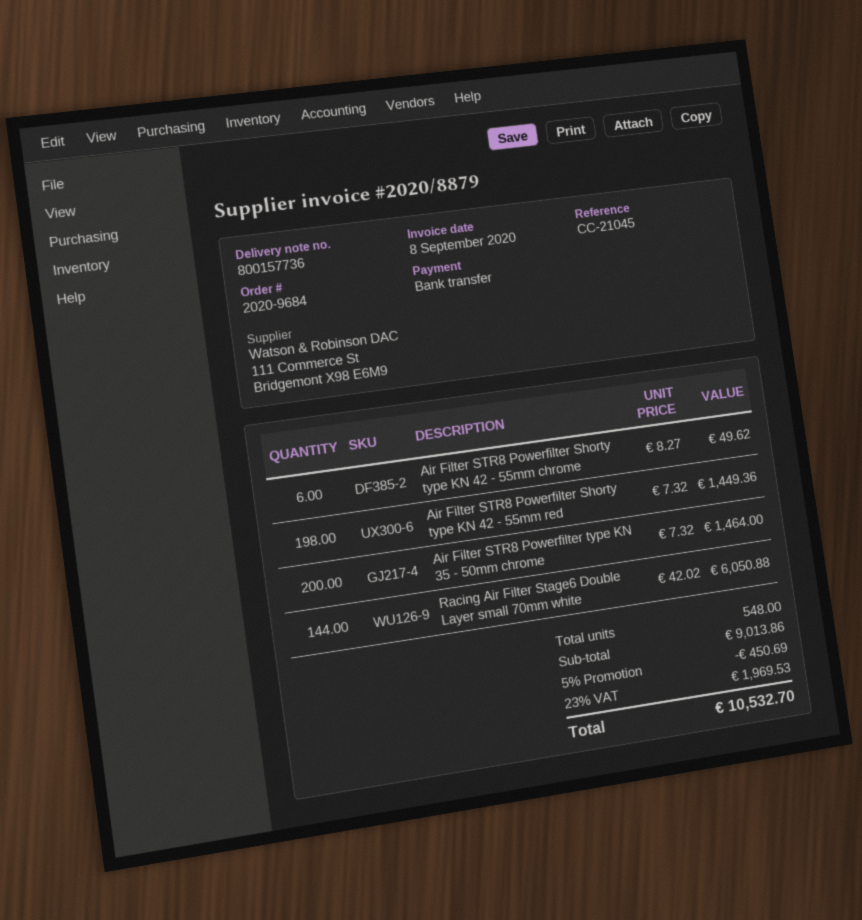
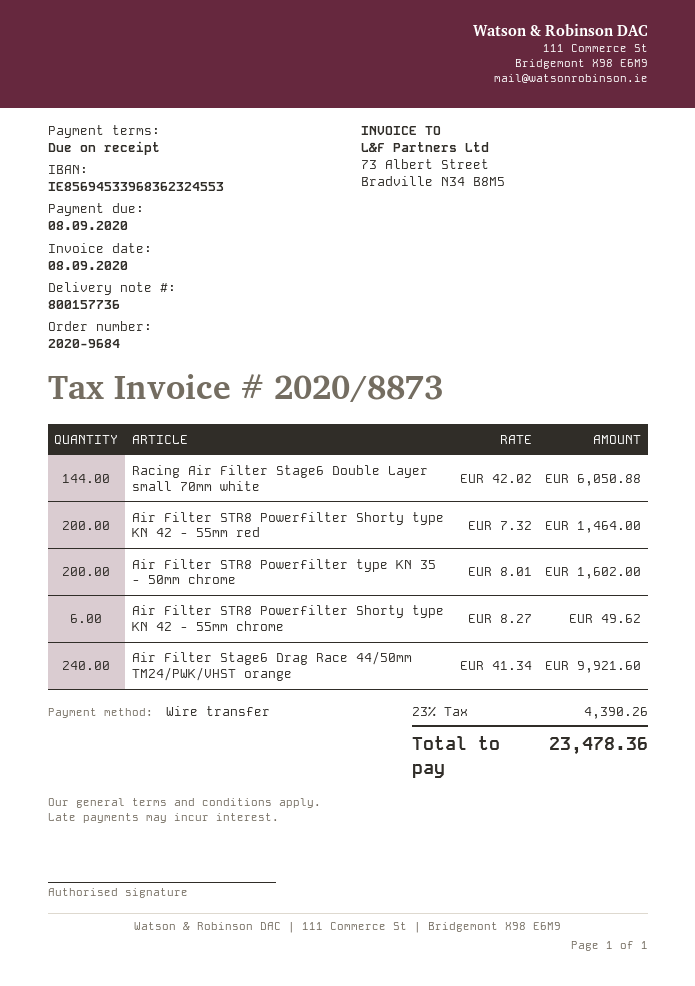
invoice number: 2020/8879 -> 2020/8873
Air Filter STR8 Powerfilter Shorty type KN 42 - 55mm red: 198 x 7.32 = 1449.36 -> 200 x 7.32 = 1464.00
Air Filter STR8 Powerfilter type KN 35 - 50mm chrome: 200 x 7.32 = 1464.00 -> 200 x 8.01 = 1602.00
Air Filter Stage6 Drag Race 44/50mm TM24/PWK/VHST orange: none -> 240 x 41.34 = 9921.60
discount: 5% = 450.69 -> none
tax: 23% = 1969.53 -> 23% = 4390.26
total: 10532.70 -> 23478.36

